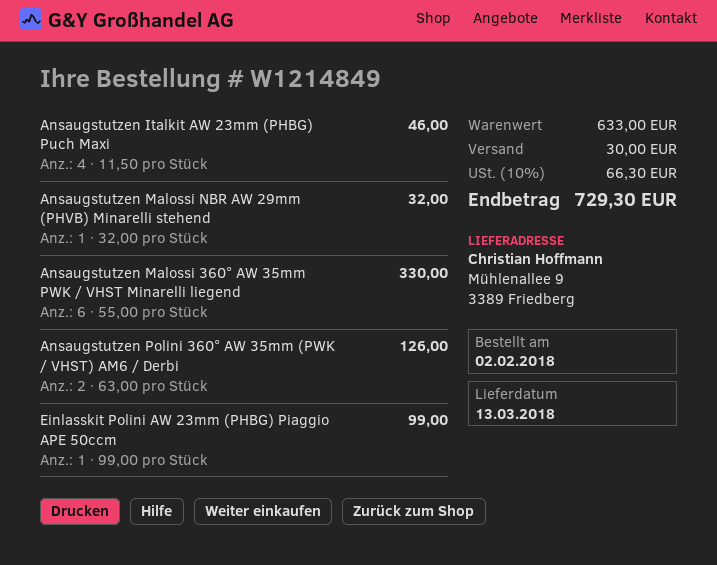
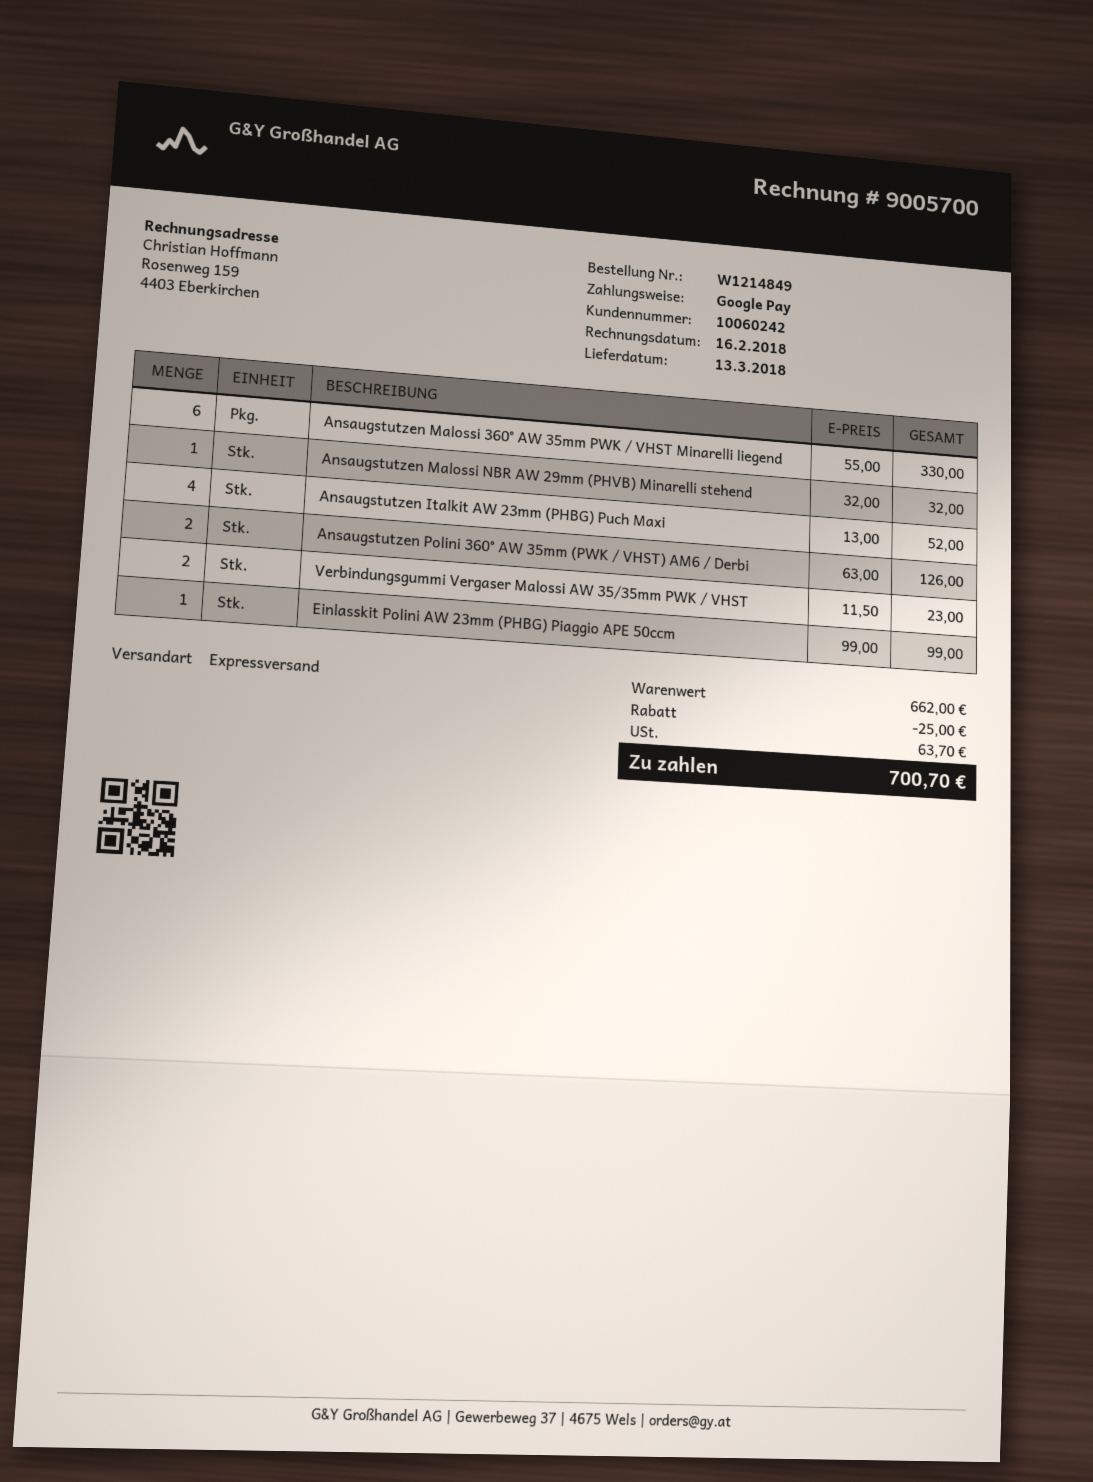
Ansaugstutzen Italkit AW 23mm (PHBG) Puch Maxi: 4 x 11.50 = 46.00 -> 4 x 13.00 = 52.00
Verbindungsgummi Vergaser Malossi AW 35/35mm PWK / VHST: none -> 2 x 11.50 = 23.00
subtotal: 633.00 -> 662.00
discount: none -> 25.00
shipping: 30.00 -> none
tax: 66.30 -> 63.70
total: 729.30 -> 700.70

